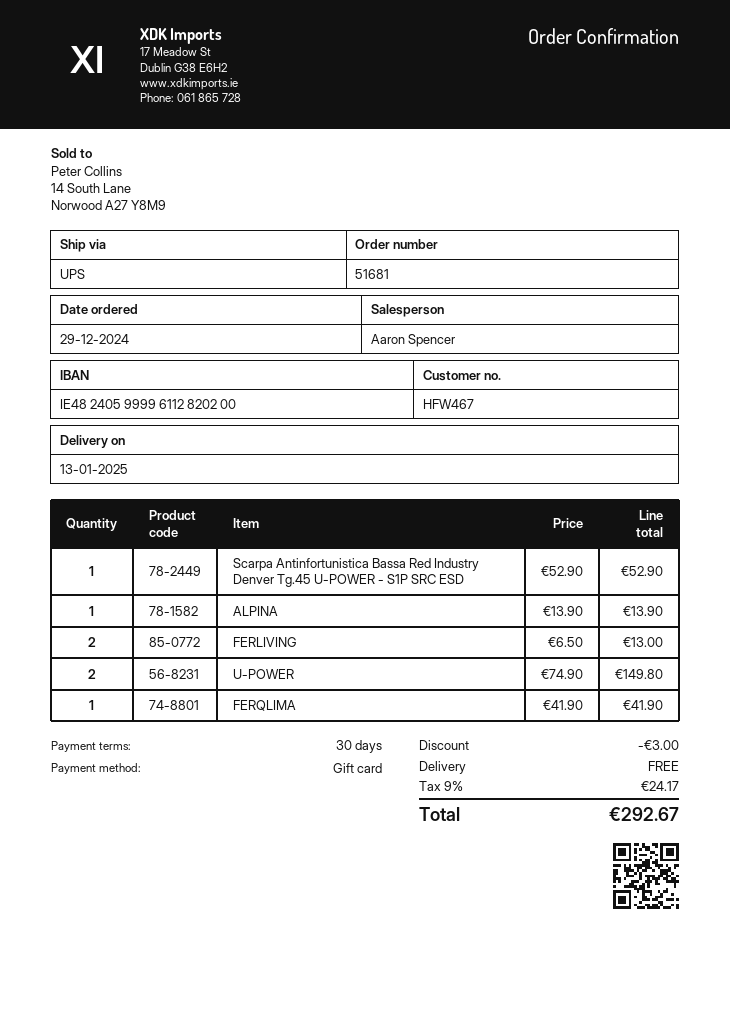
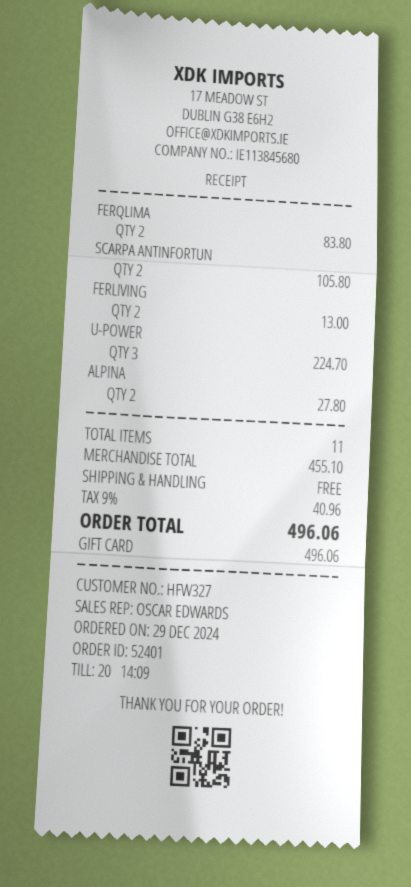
order number: 51681 -> 52401
customer number: HFW467 -> HFW327
sales rep: Aaron Spencer -> OSCAR EDWARDS
Scarpa Antinfortunistica Bassa Red Industry Denver Tg.45 U-POWER - S1P SRC ESD: 1 for 52.90 -> 2 for 105.80
ALPINA: 1 for 13.90 -> 2 for 27.80
U-POWER: 2 for 149.80 -> 3 for 224.70
FERQLIMA: 1 for 41.90 -> 2 for 83.80
discount: 3.00 -> none
tax: 9% = 24.17 -> 9% = 40.96
total: 292.67 -> 496.06

